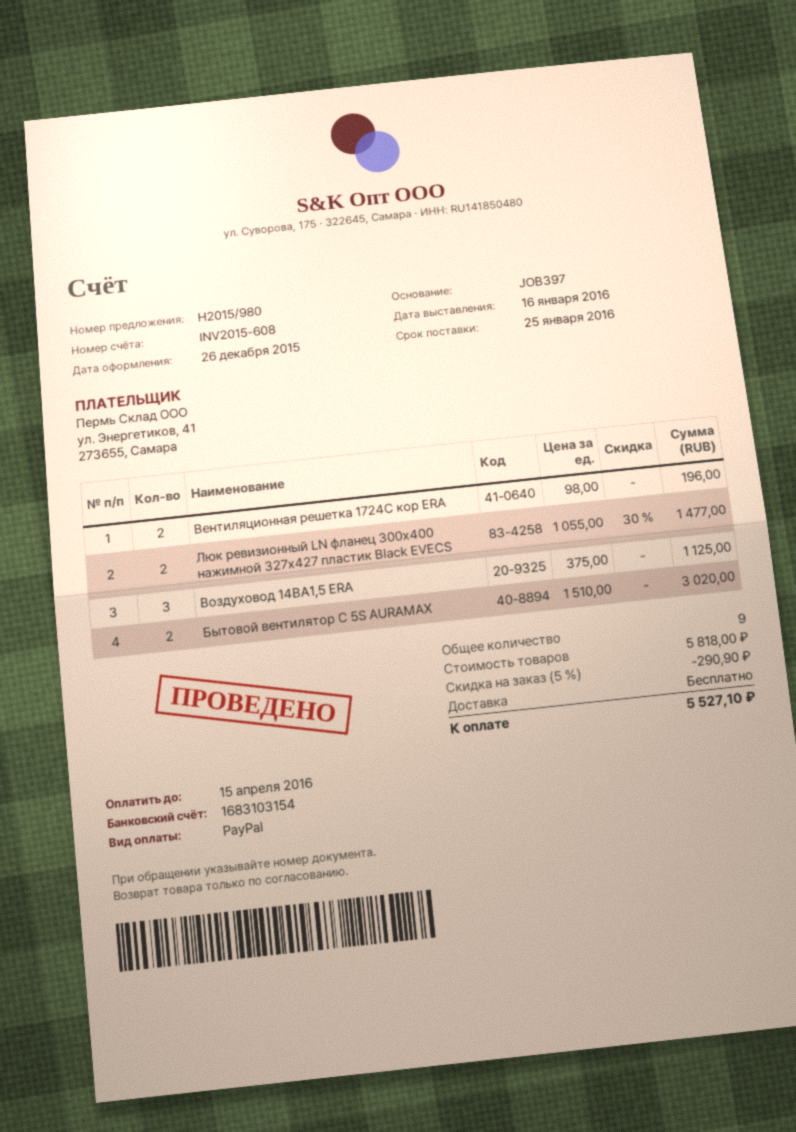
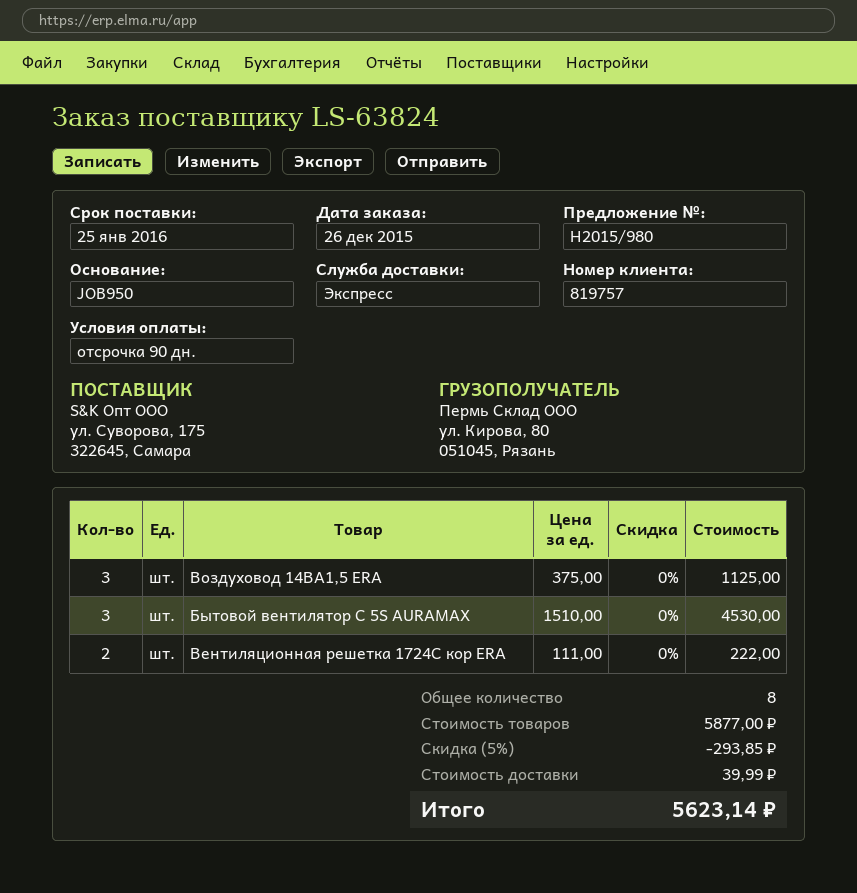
reference: JOB397 -> JOB950
Вентиляционная решетка 1724С кор ERA: 2 x 98.00 = 196.00 -> 2 x 111.00 = 222.00
Люк ревизионный LN фланец 300х400 нажимной 327х427 пластик Black EVECS: 2 x 1055.00 - 30% = 1477.00 -> none
Бытовой вентилятор C 5S AURAMAX: 2 x 1510.00 = 3020.00 -> 3 x 1510.00 = 4530.00
total quantity: 9 -> 8
subtotal: 5818.00 -> 5877.00
discount: 5% = 290.90 -> 5% = 293.85
shipping: 0.00 -> 39.99
total: 5527.10 -> 5623.14

